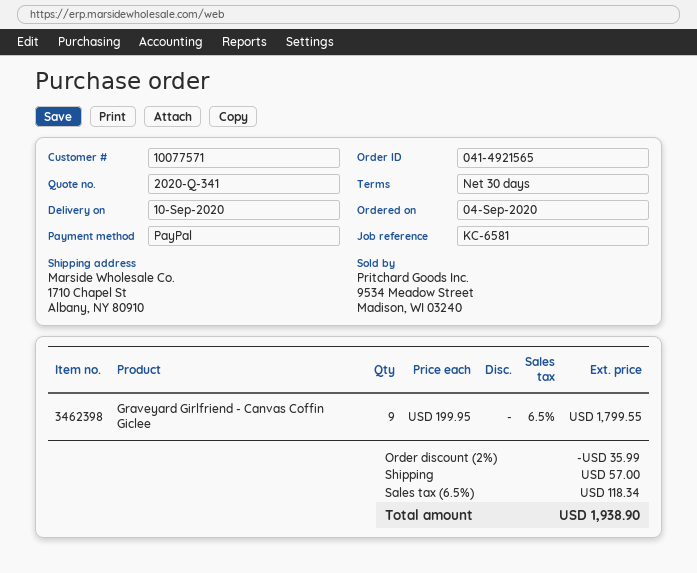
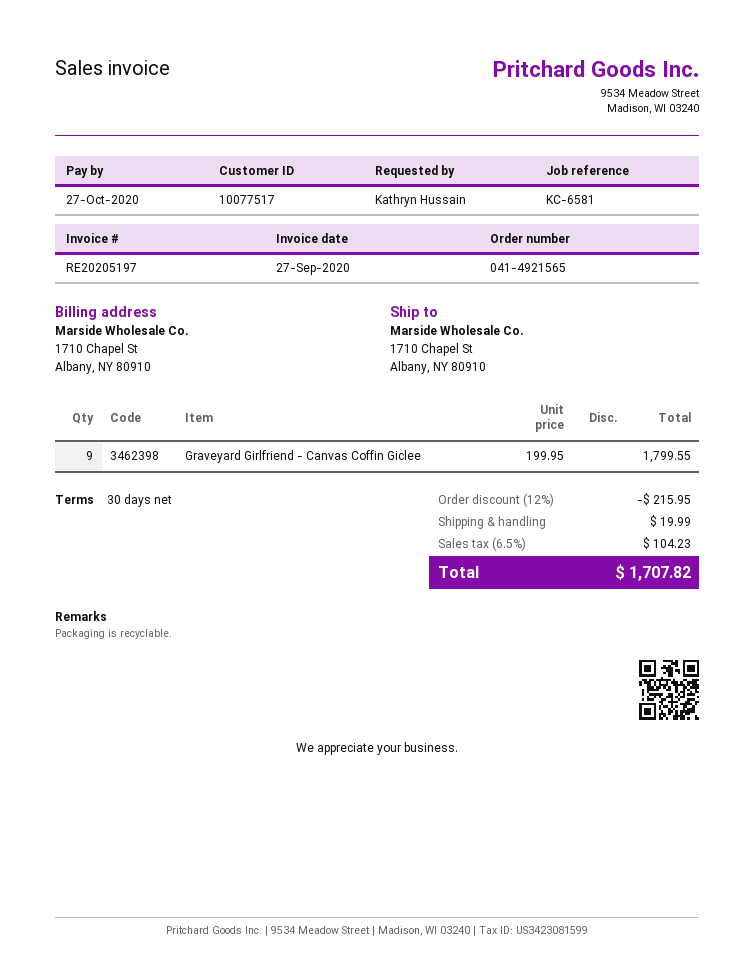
customer number: 10077571 -> 10077517
discount: 2% = 35.99 -> 12% = 215.95
shipping: 57.00 -> 19.99
tax: 6.5% = 118.34 -> 6.5% = 104.23
total: 1938.90 -> 1707.82

